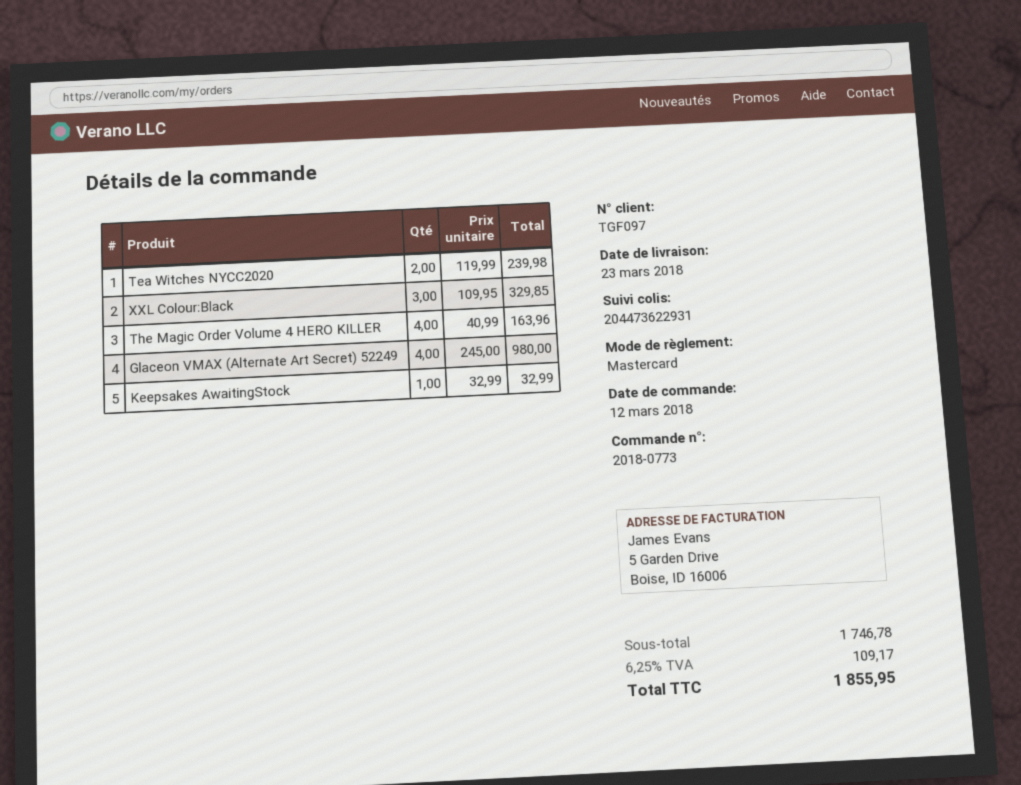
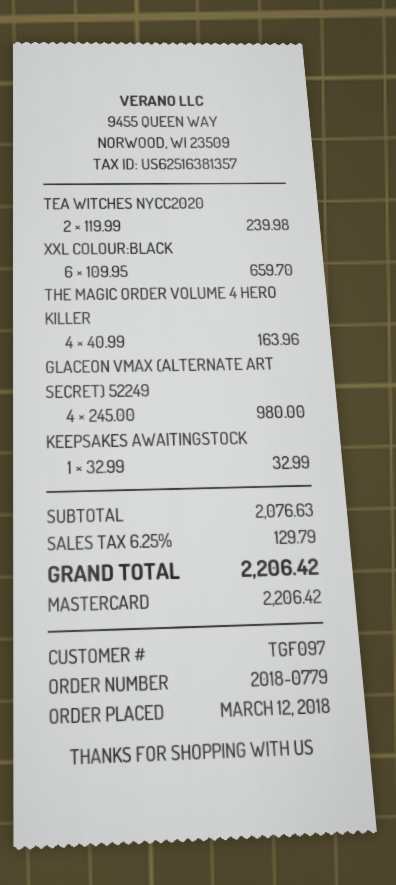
order number: 2018-0773 -> 2018-0779
XXL Colour:Black: 3 x 109.95 = 329.85 -> 6 x 109.95 = 659.70
subtotal: 1746.78 -> 2076.63
tax: 6.25% = 109.17 -> 6.25% = 129.79
total: 1855.95 -> 2206.42

